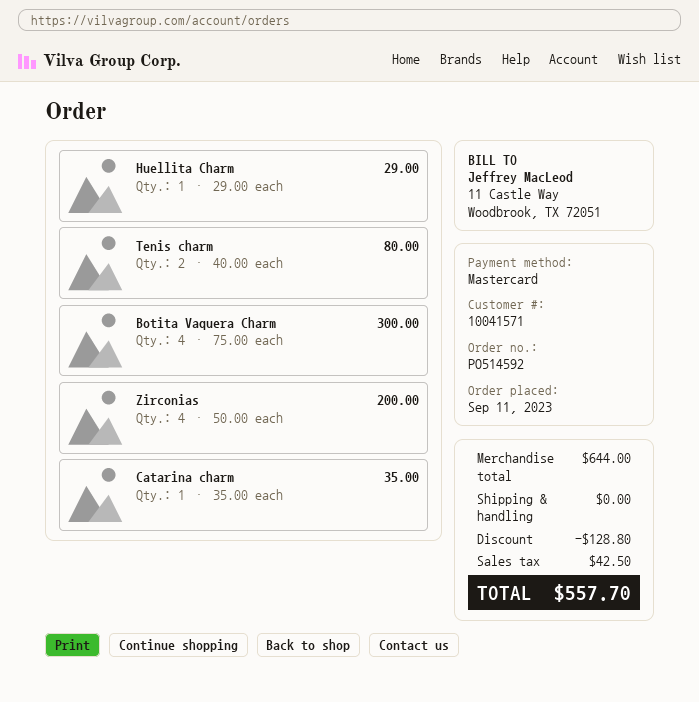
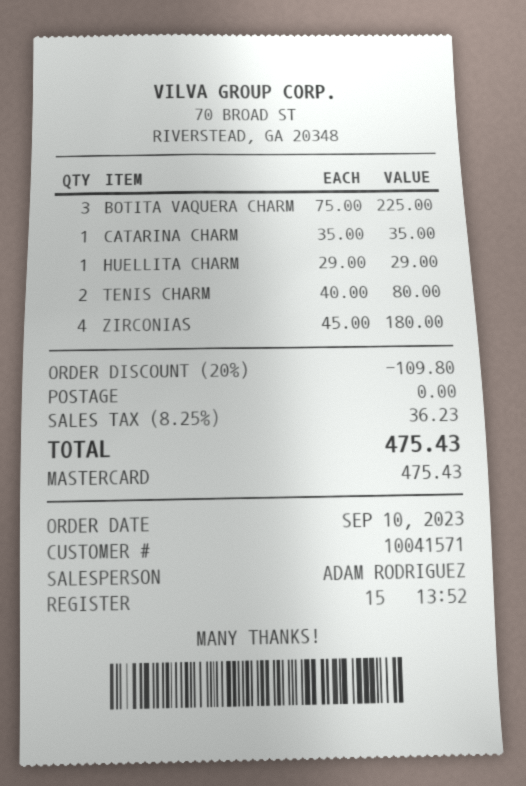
order date: 2023-09-11 -> 2023-09-10
Botita Vaquera Charm: 4 x 75.00 = 300.00 -> 3 x 75.00 = 225.00
Zirconias: 4 x 50.00 = 200.00 -> 4 x 45.00 = 180.00
discount: 128.80 -> 109.80
tax: 42.50 -> 36.23
total: 557.70 -> 475.43

